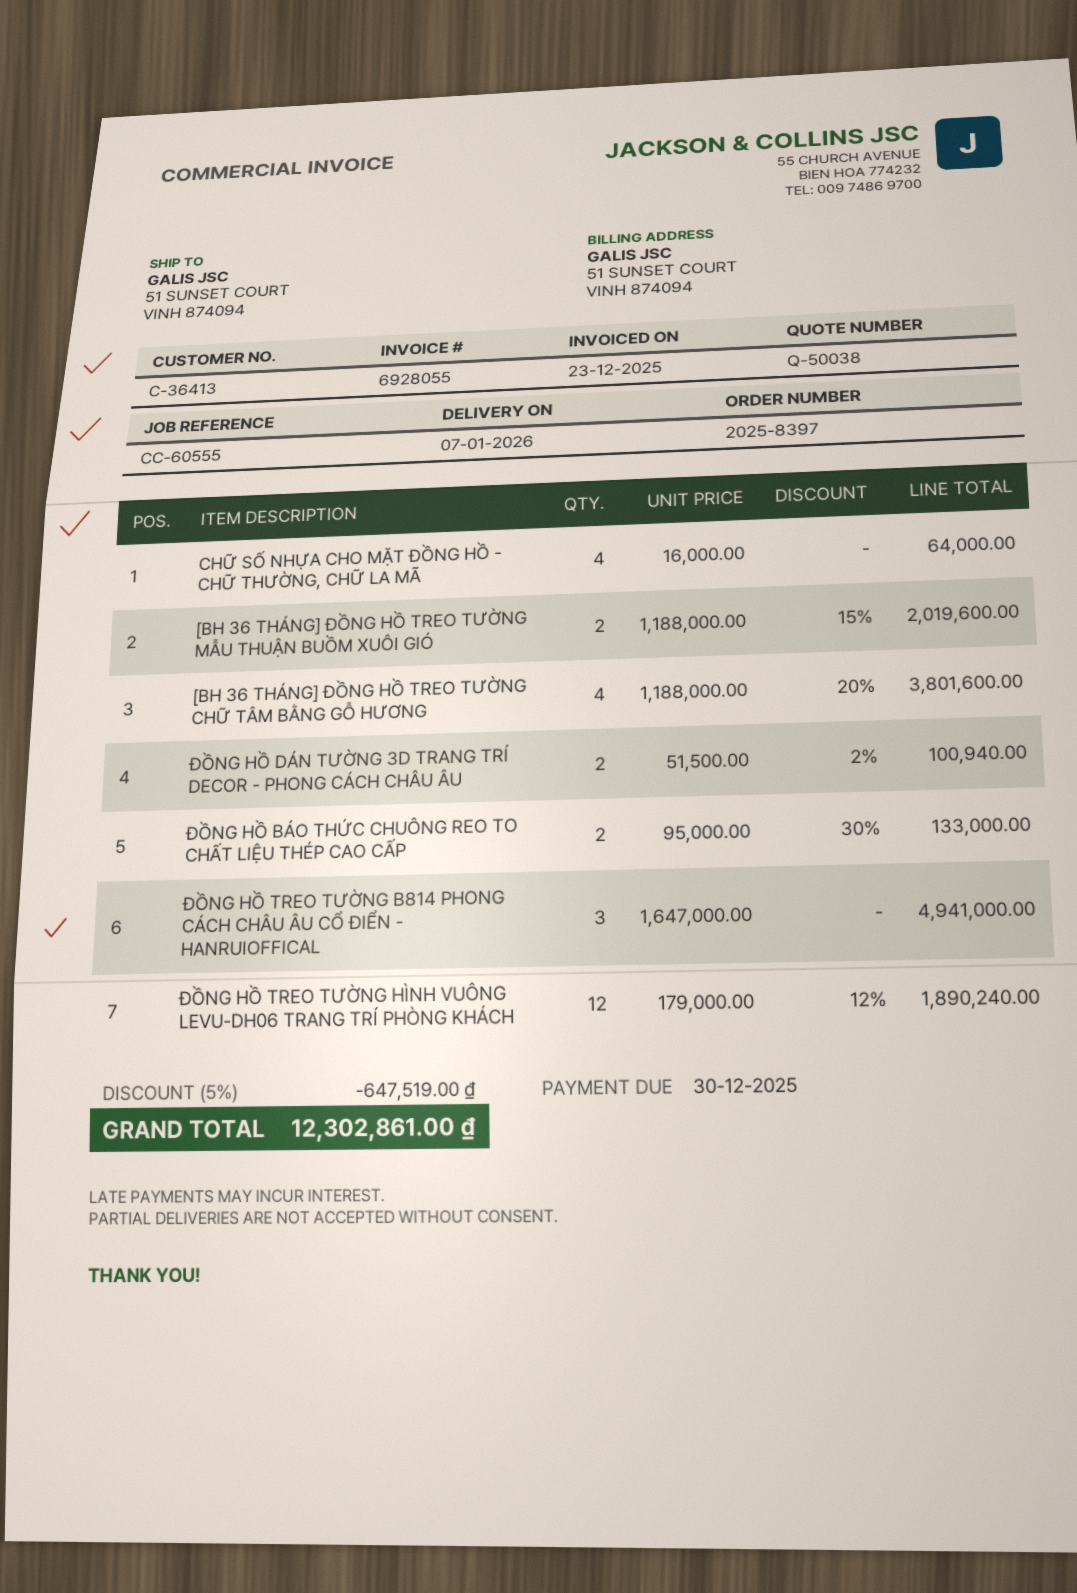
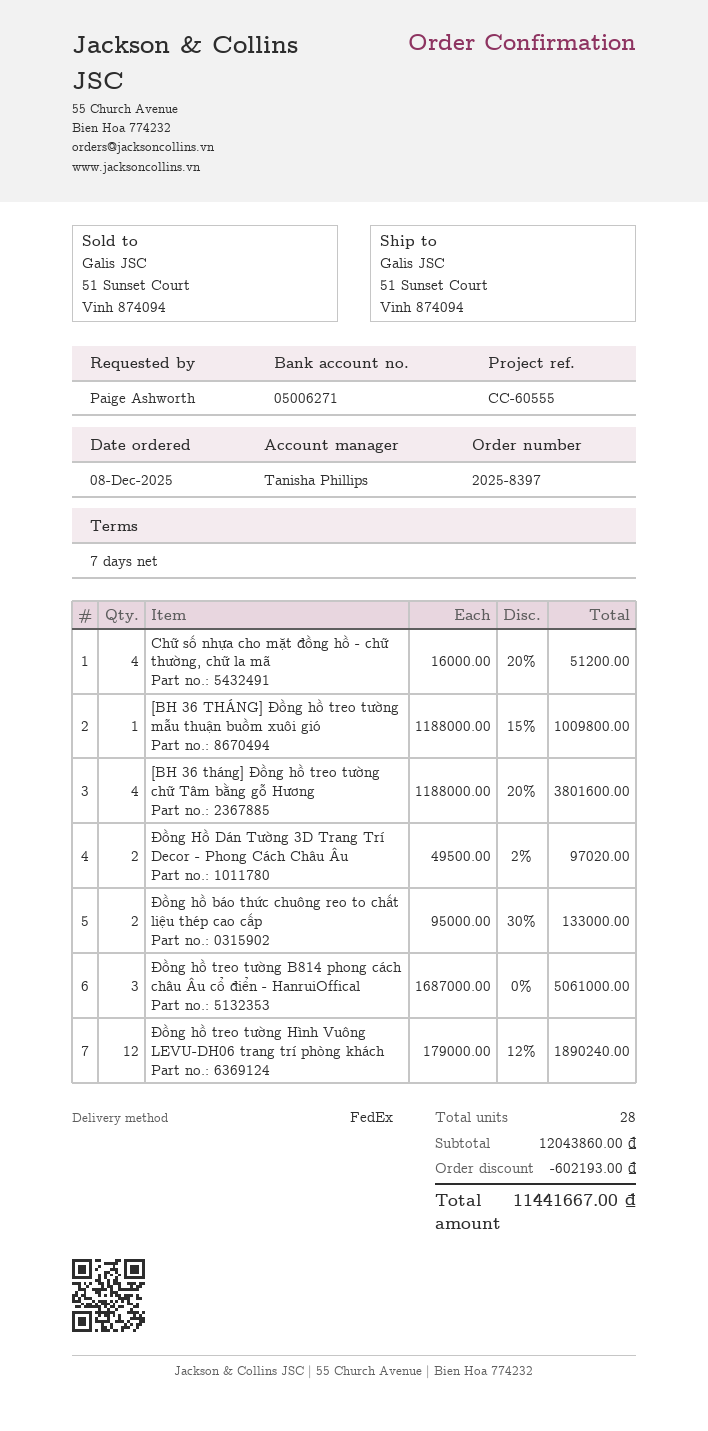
CHỮ SỐ NHỰA CHO MẶT ĐỒNG HỒ - CHỮ THƯỜNG, CHỮ LA MÃ: 4 x 16000.00 = 64000.00 -> 4 x 16000.00 - 20% = 51200.00
[BH 36 THÁNG] ĐỒNG HỒ TREO TƯỜNG MẪU THUẬN BUỒM XUÔI GIÓ: 2 x 1188000.00 - 15% = 2019600.00 -> 1 x 1188000.00 - 15% = 1009800.00
ĐỒNG HỒ DÁN TƯỜNG 3D TRANG TRÍ DECOR - PHONG CÁCH CHÂU ÂU: 2 x 51500.00 - 2% = 100940.00 -> 2 x 49500.00 - 2% = 97020.00
ĐỒNG HỒ TREO TƯỜNG B814 PHONG CÁCH CHÂU ÂU CỔ ĐIỂN - HANRUIOFFICAL: 3 x 1647000.00 = 4941000.00 -> 3 x 1687000.00 = 5061000.00
discount: 647519.00 -> 602193.00
total: 12302861.00 -> 11441667.00

